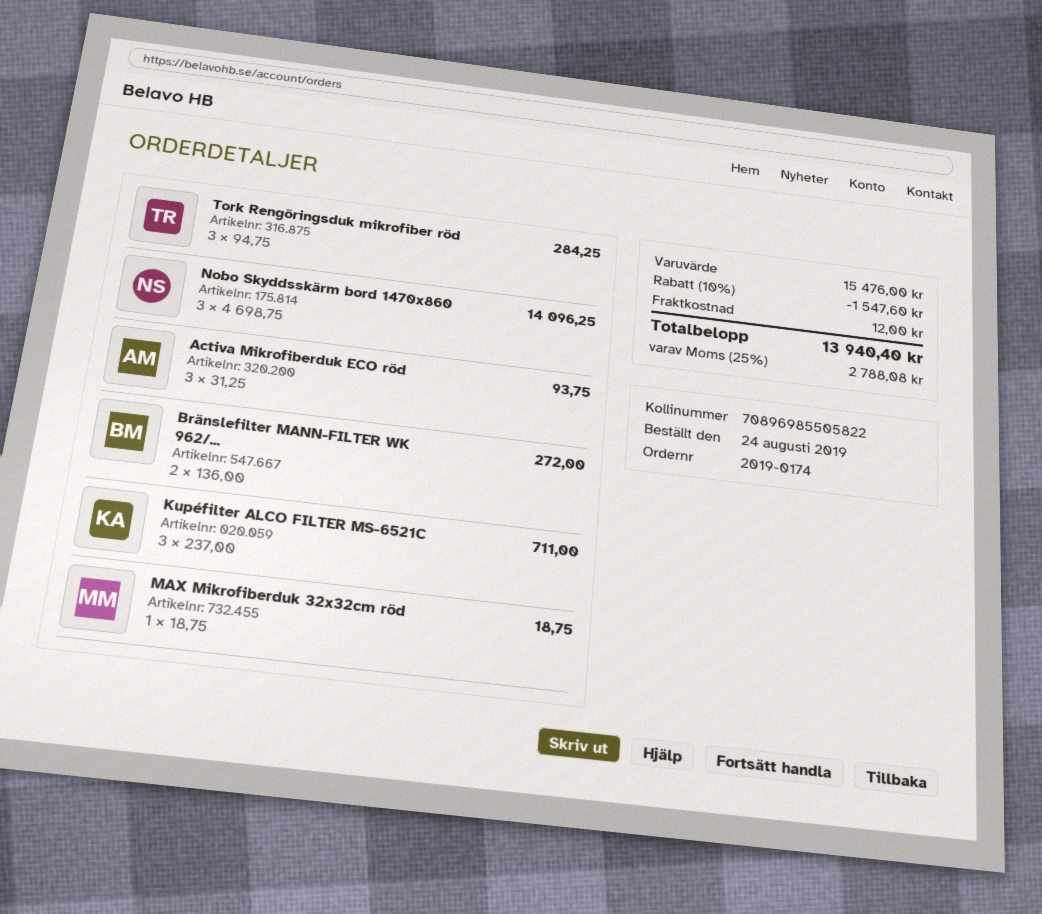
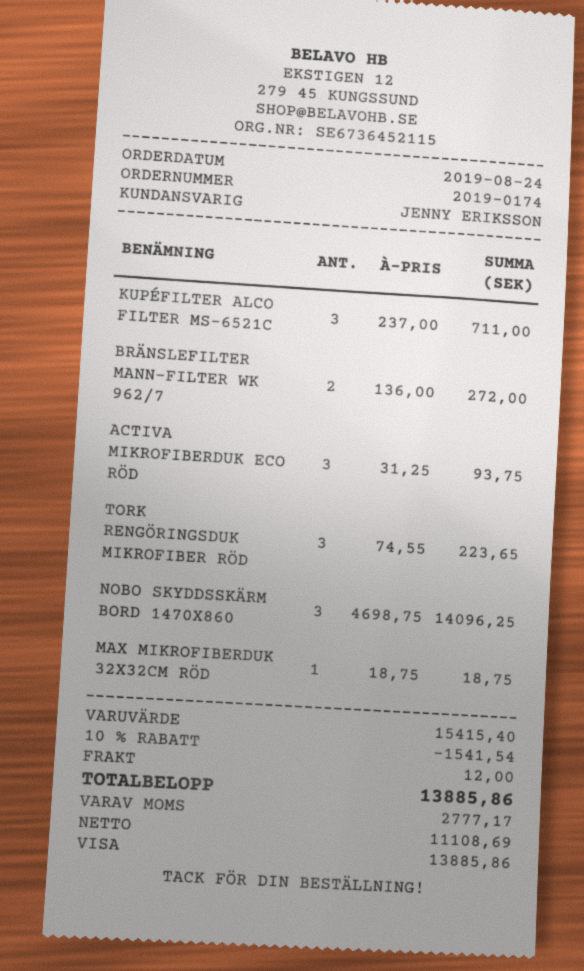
Tork Rengöringsduk mikrofiber röd: 3 x 94.75 = 284.25 -> 3 x 74.55 = 223.65
subtotal: 15476.00 -> 15415.40
discount: 10% = 1547.60 -> 10% = 1541.54
tax: 2788.08 -> 2777.17
total: 13940.40 -> 13885.86

